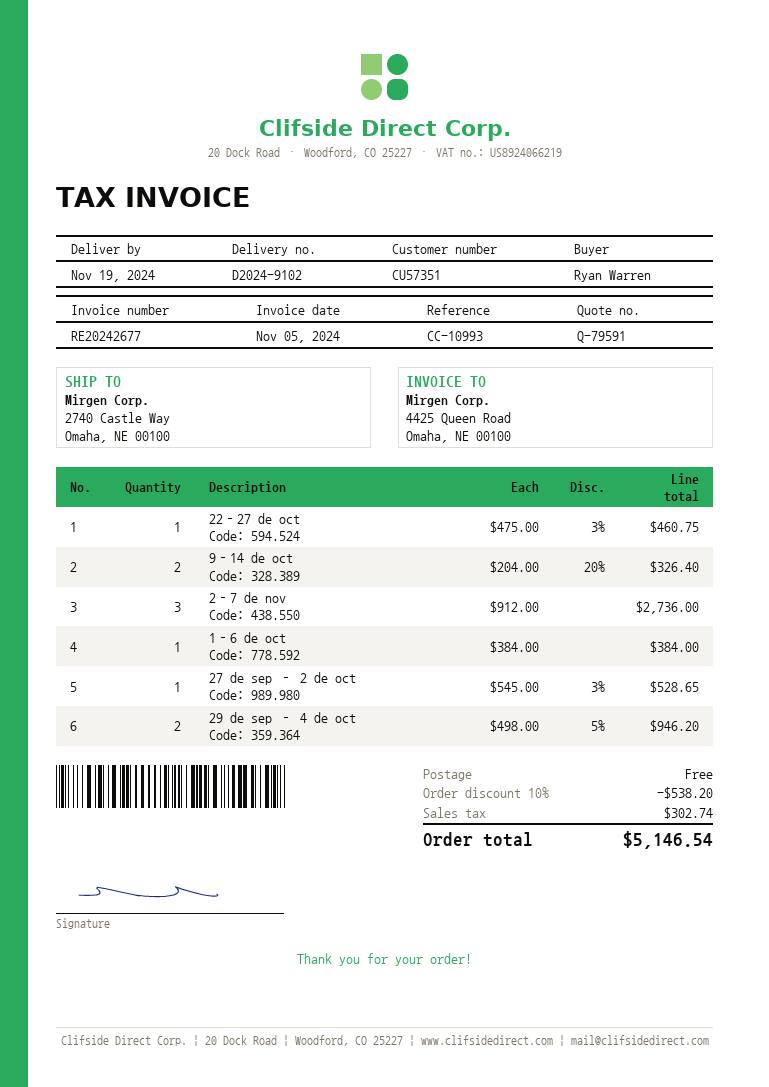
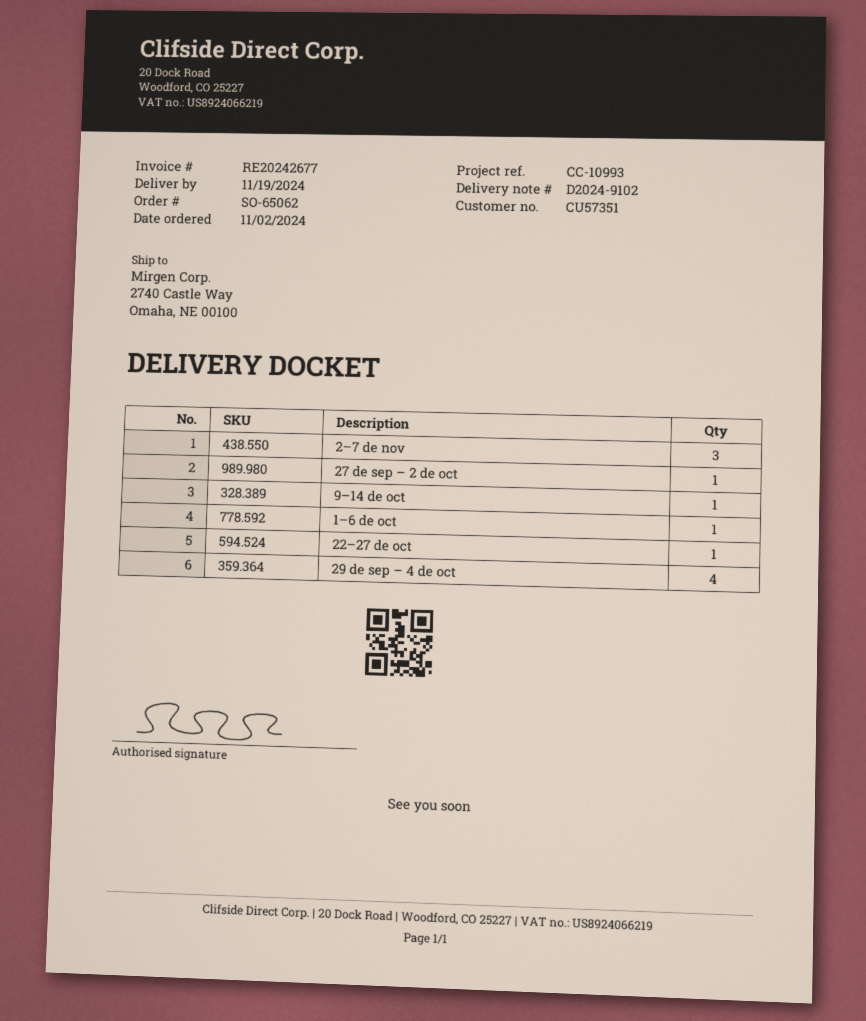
9–14 de oct: 2 -> 1
29 de sep – 4 de oct: 2 -> 4

